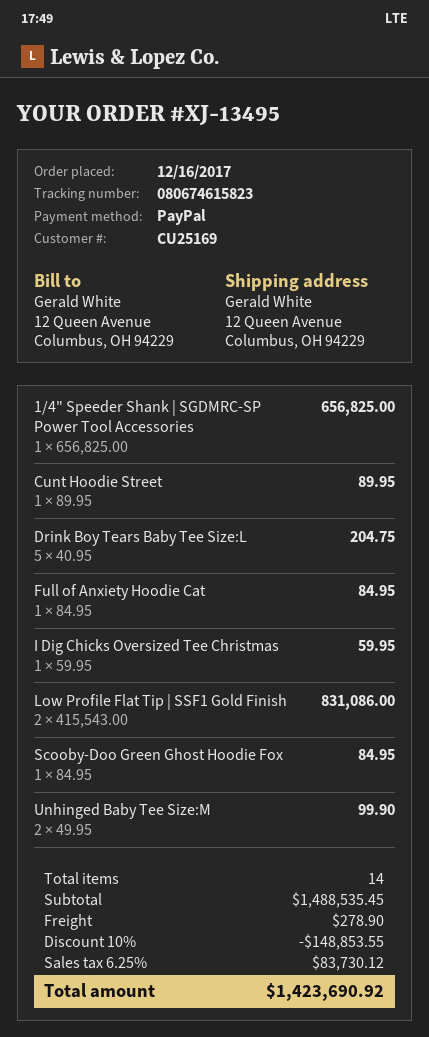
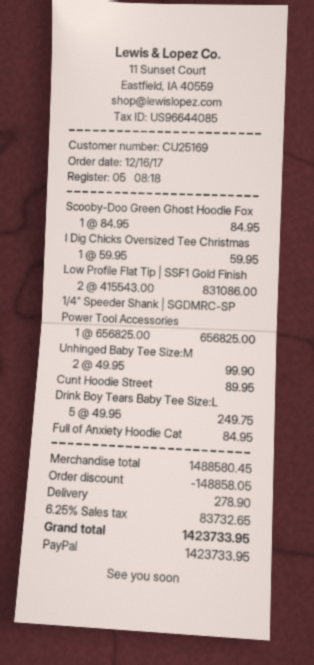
Drink Boy Tears Baby Tee Size:L: 5 x 40.95 = 204.75 -> 5 x 49.95 = 249.75
subtotal: 1488535.45 -> 1488580.45
discount: 148853.55 -> 148858.05
tax: 6.25% = 83730.12 -> 6.25% = 83732.65
total: 1423690.92 -> 1423733.95

